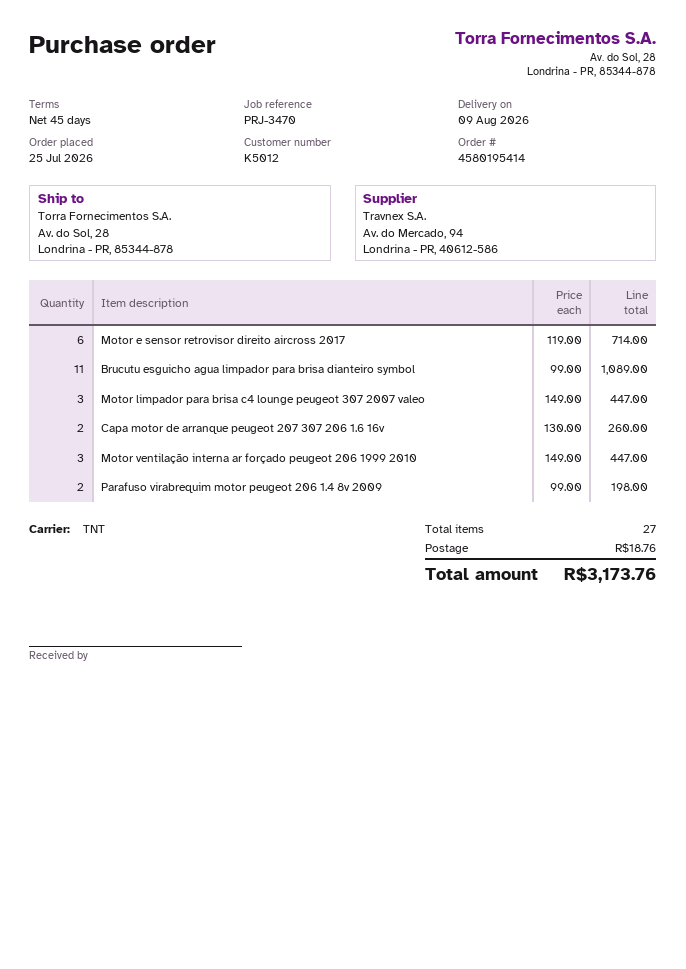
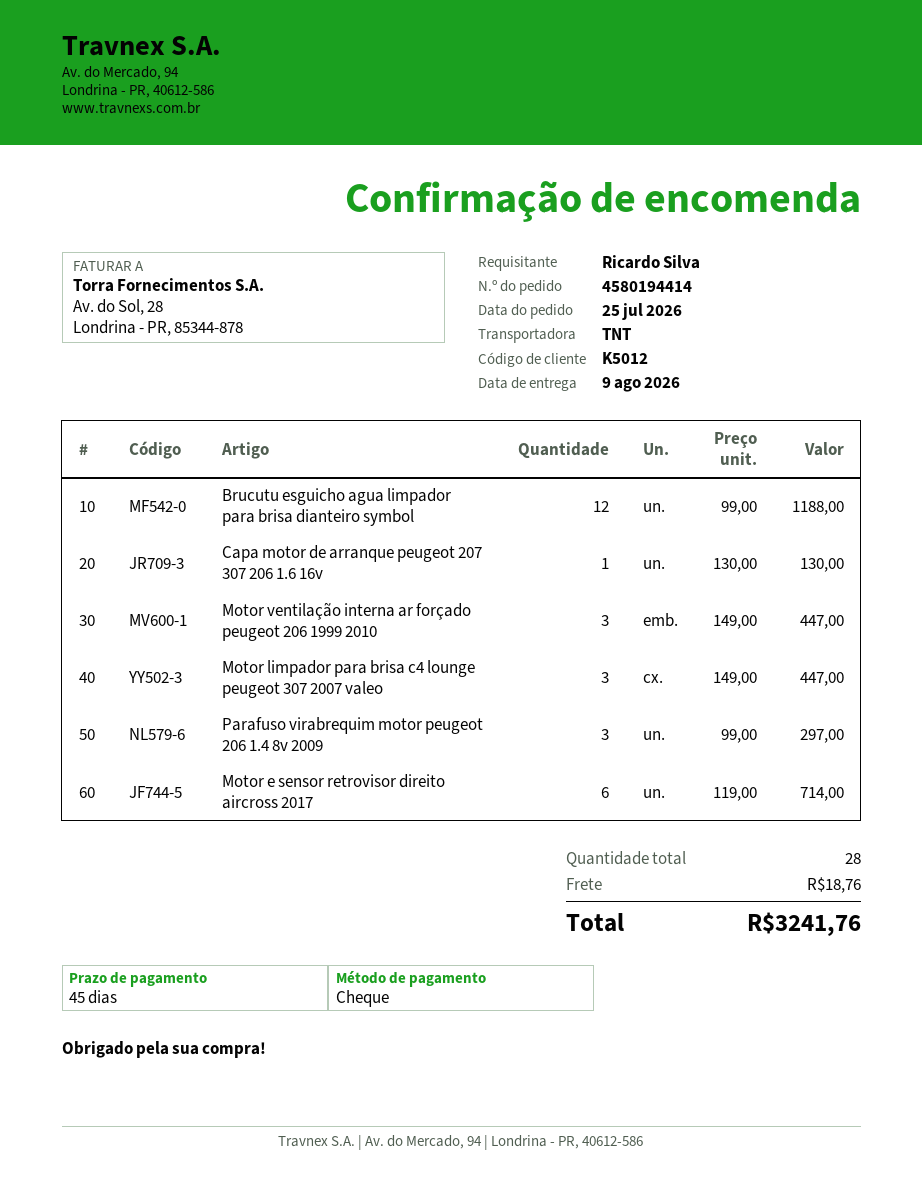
order number: 4580195414 -> 4580194414
Brucutu esguicho agua limpador para brisa dianteiro symbol: 11 x 99.00 = 1089.00 -> 12 x 99.00 = 1188.00
Capa motor de arranque peugeot 207 307 206 1.6 16v: 2 x 130.00 = 260.00 -> 1 x 130.00 = 130.00
Parafuso virabrequim motor peugeot 206 1.4 8v 2009: 2 x 99.00 = 198.00 -> 3 x 99.00 = 297.00
total quantity: 27 -> 28
total: 3173.76 -> 3241.76

